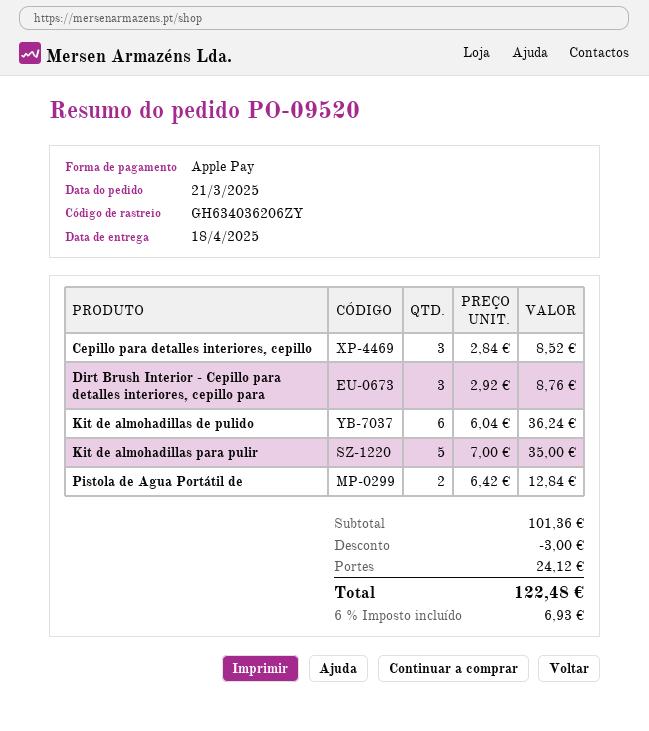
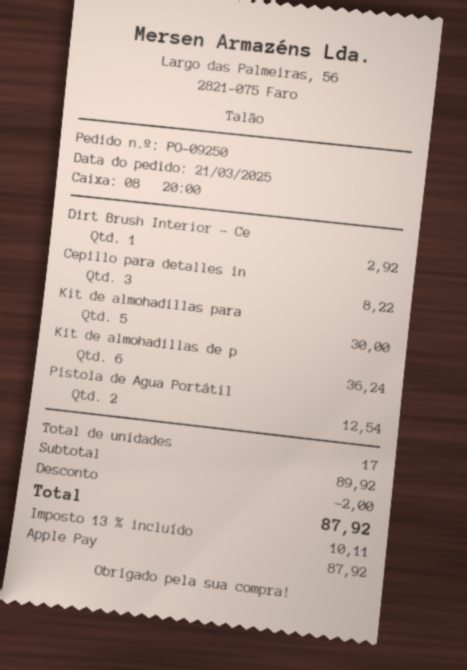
order number: PO-09520 -> PO-09250
Cepillo para detalles interiores, cepillo: 3 for 8.52 -> 3 for 8.22
Dirt Brush Interior - Cepillo para detalles interiores, cepillo para: 3 for 8.76 -> 1 for 2.92
Kit de almohadillas para pulir: 5 for 35.00 -> 5 for 30.00
Pistola de Agua Portátil de: 2 for 12.84 -> 2 for 12.54
subtotal: 101.36 -> 89.92
discount: 3.00 -> 2.00
shipping: 24.12 -> none
tax: 6% = 6.93 -> 13% = 10.11
total: 122.48 -> 87.92

